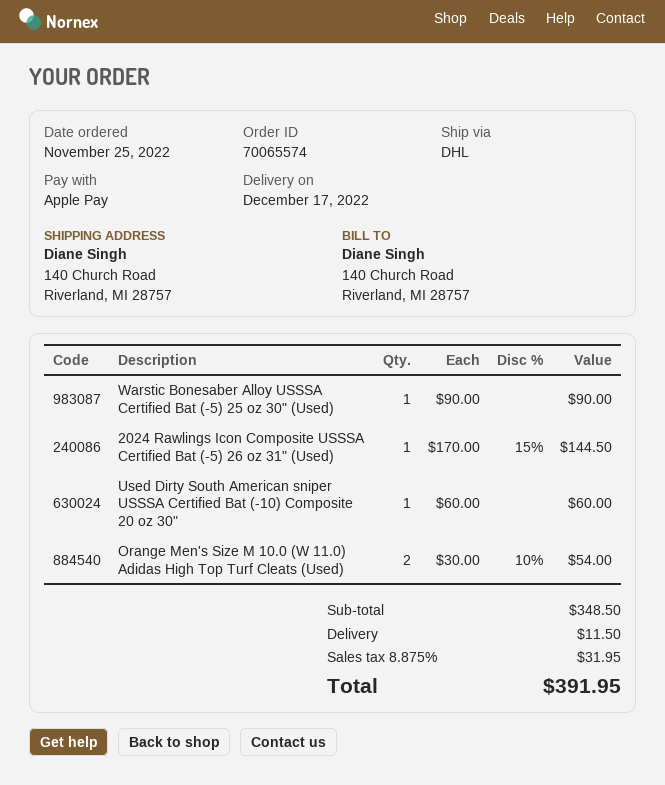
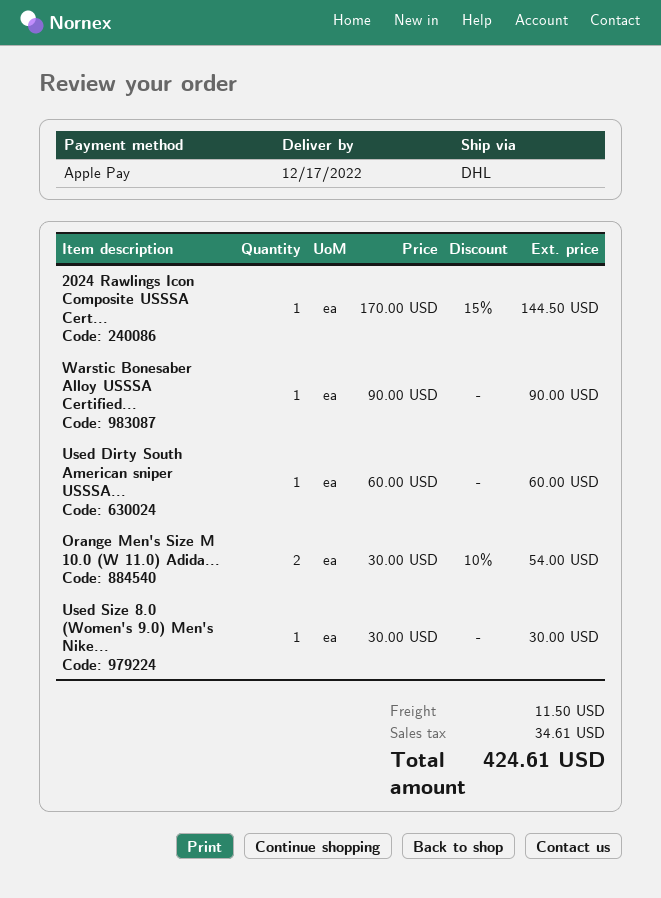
Used Size 8.0 (Women's 9.0) Men's Nike...: none -> 1 x 30.00 = 30.00
tax: 31.95 -> 34.61
total: 391.95 -> 424.61

